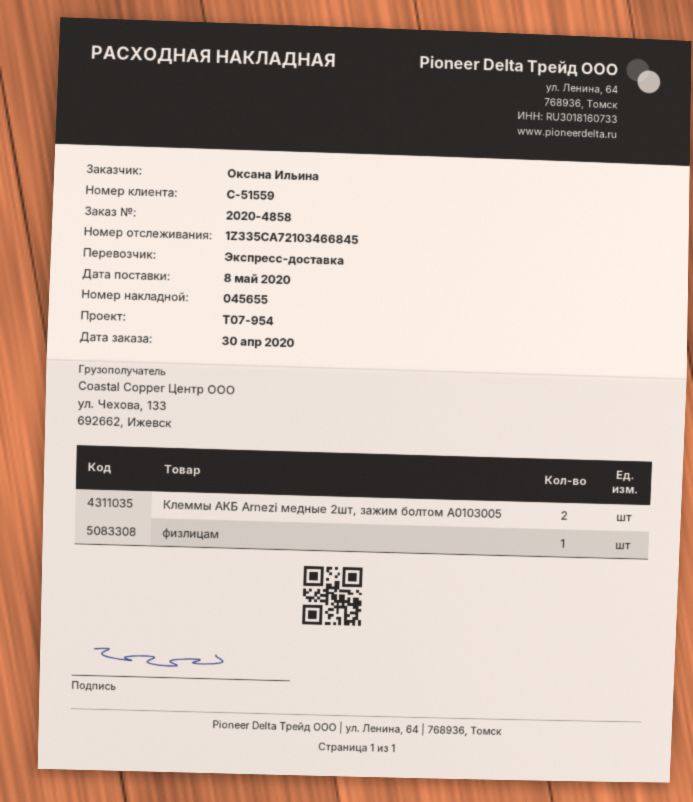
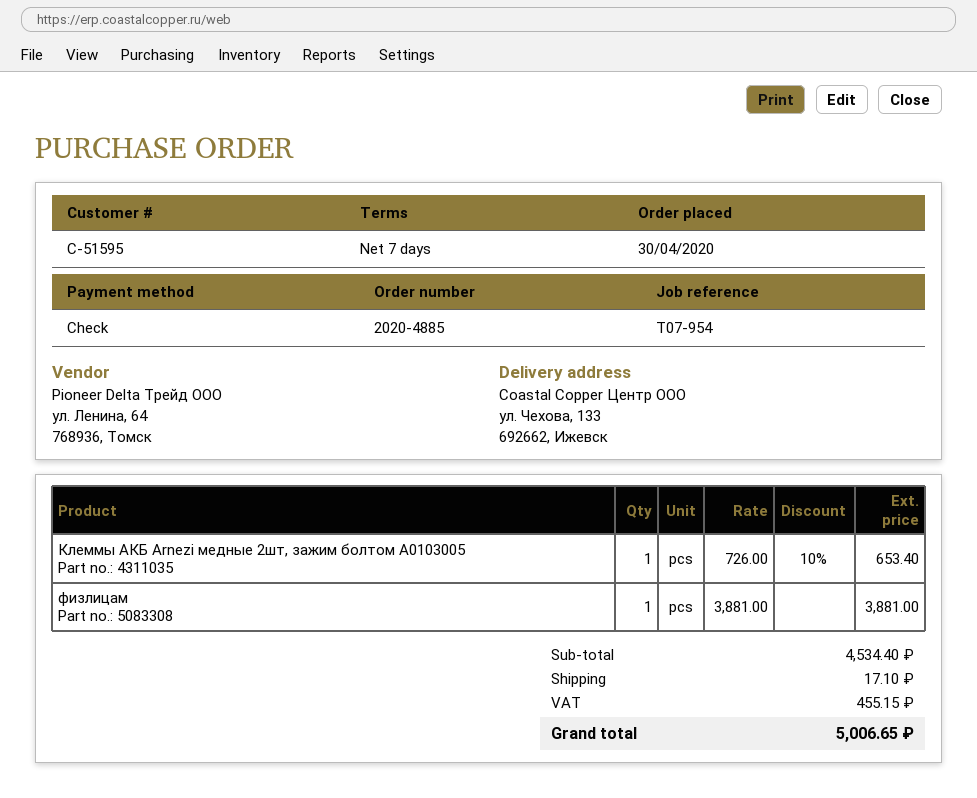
order number: 2020-4858 -> 2020-4885
customer number: C-51559 -> C-51595
Клеммы АКБ Arnezi медные 2шт, зажим болтом A0103005: 2 -> 1

